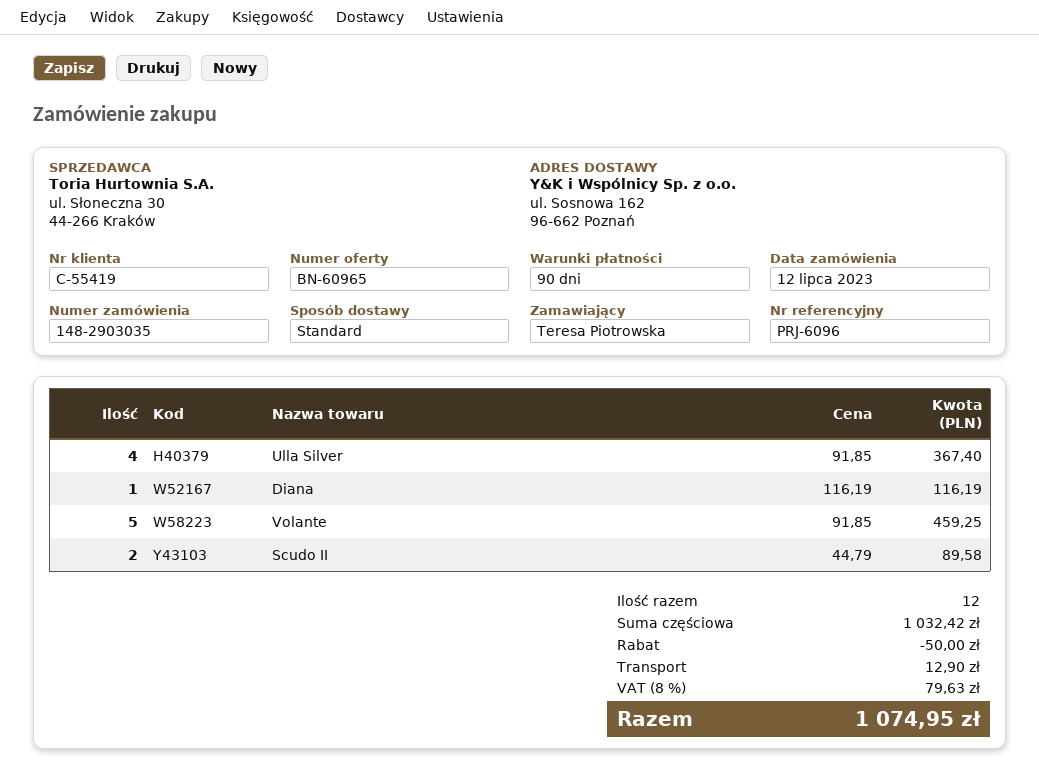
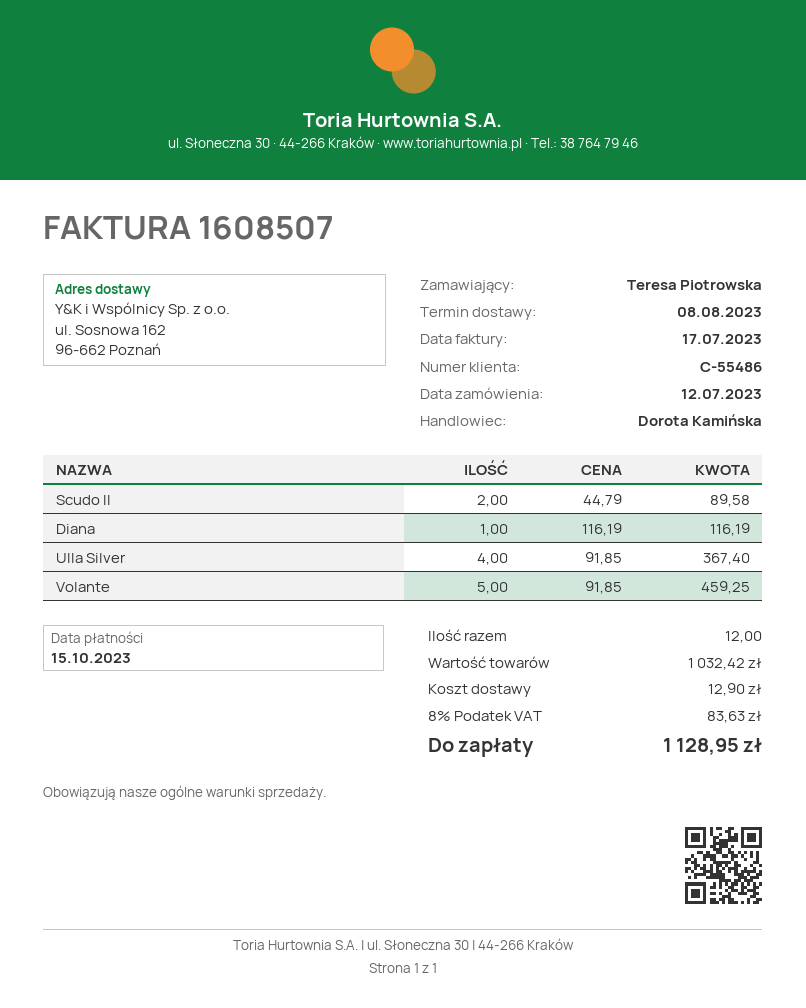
customer number: C-55419 -> C-55486
discount: 50.00 -> none
tax: 8% = 79.63 -> 8% = 83.63
total: 1074.95 -> 1128.95

